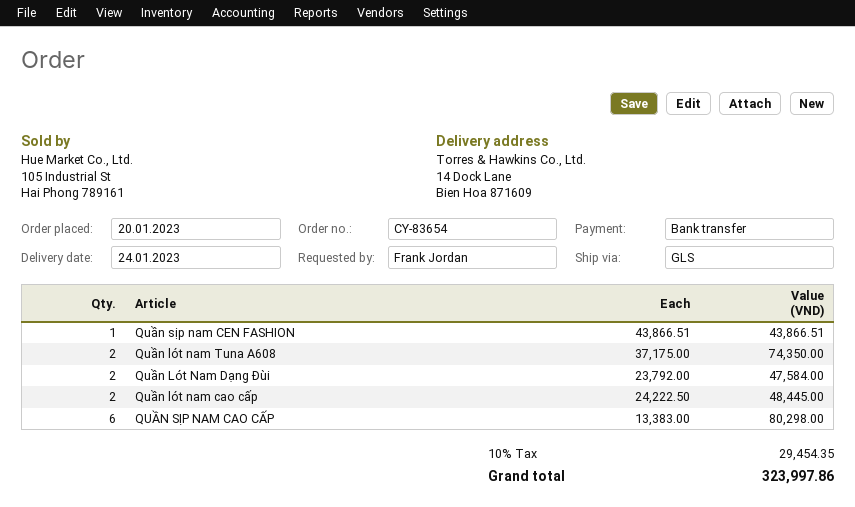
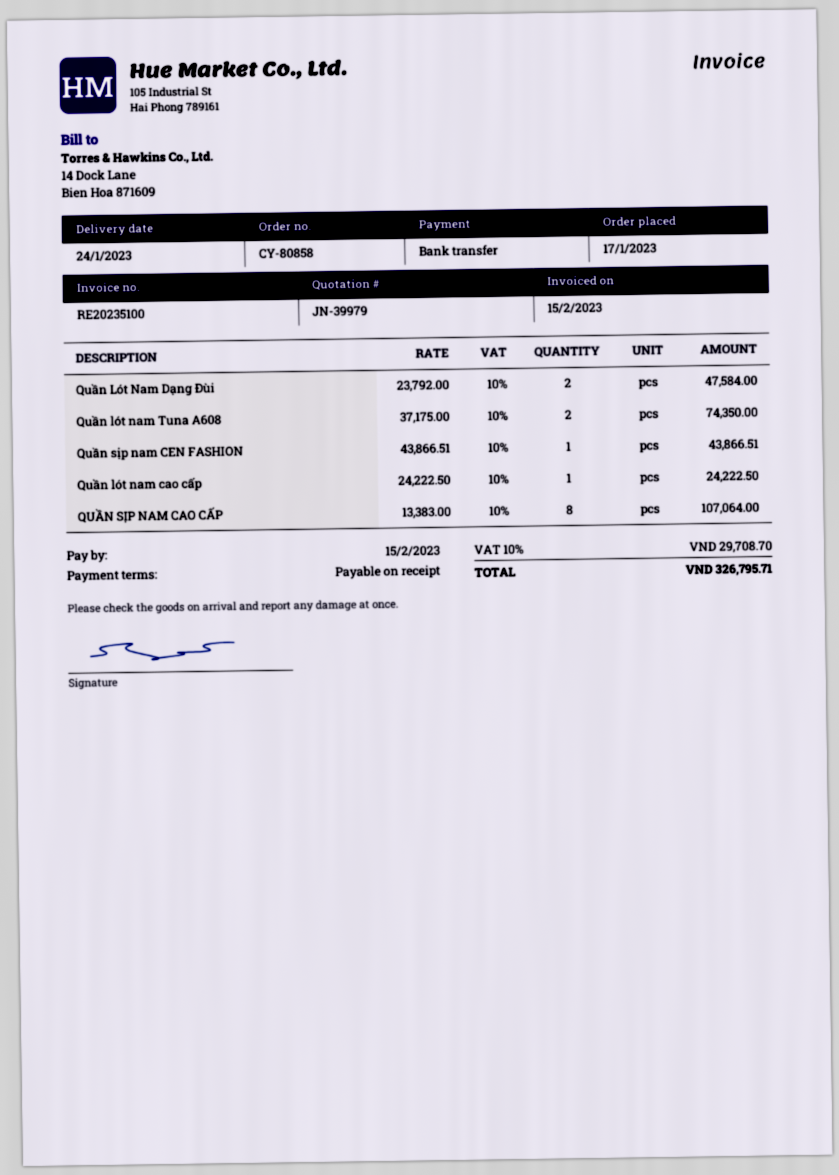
order number: CY-83654 -> CY-80858
order date: 2023-01-20 -> 2023-01-17
Quần lót nam cao cấp: 2 x 24222.50 = 48445.00 -> 1 x 24222.50 = 24222.50
QUẦN SỊP NAM CAO CẤP: 6 x 13383.00 = 80298.00 -> 8 x 13383.00 = 107064.00
tax: 10% = 29454.35 -> 10% = 29708.70
total: 323997.86 -> 326795.71

